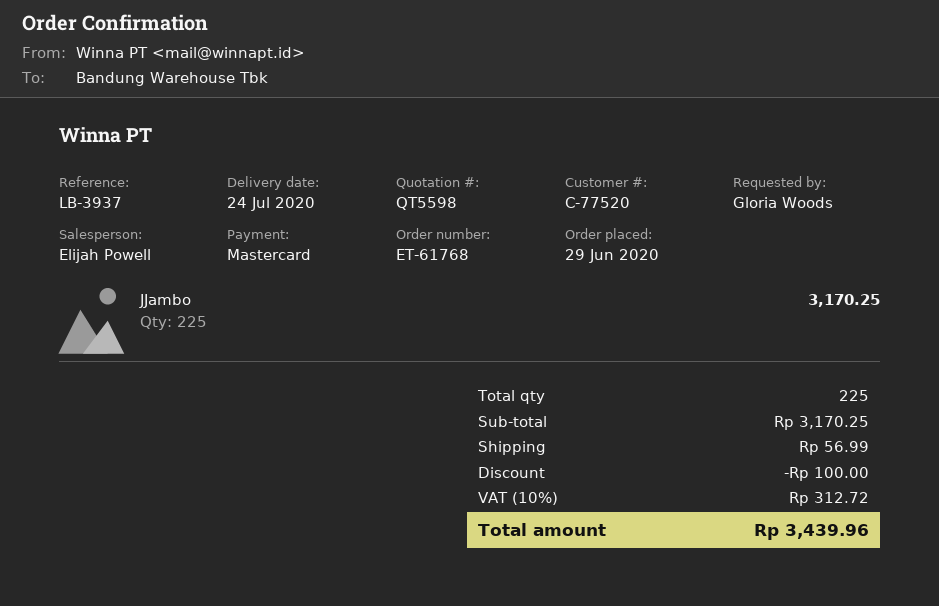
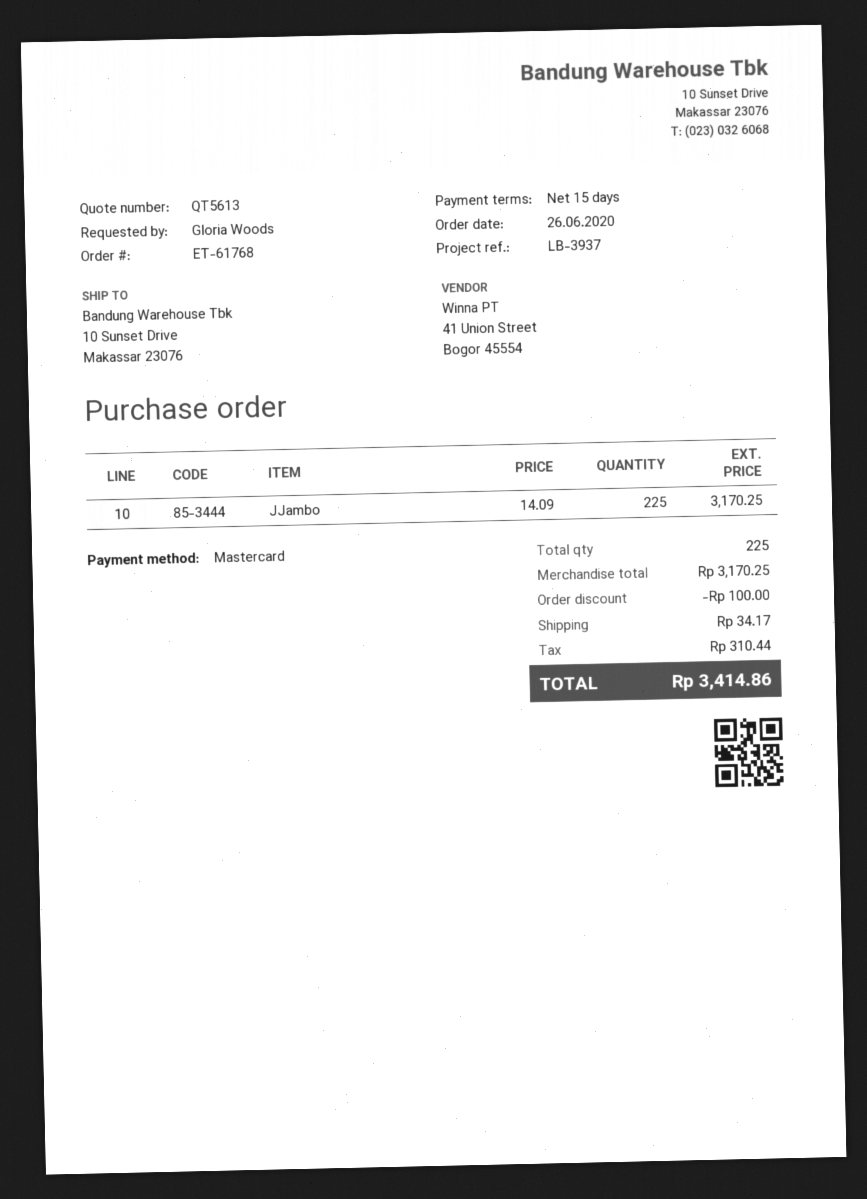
quote number: QT5598 -> QT5613
order date: 2020-06-29 -> 2020-06-26
shipping: 56.99 -> 34.17
tax: 312.72 -> 310.44
total: 3439.96 -> 3414.86

